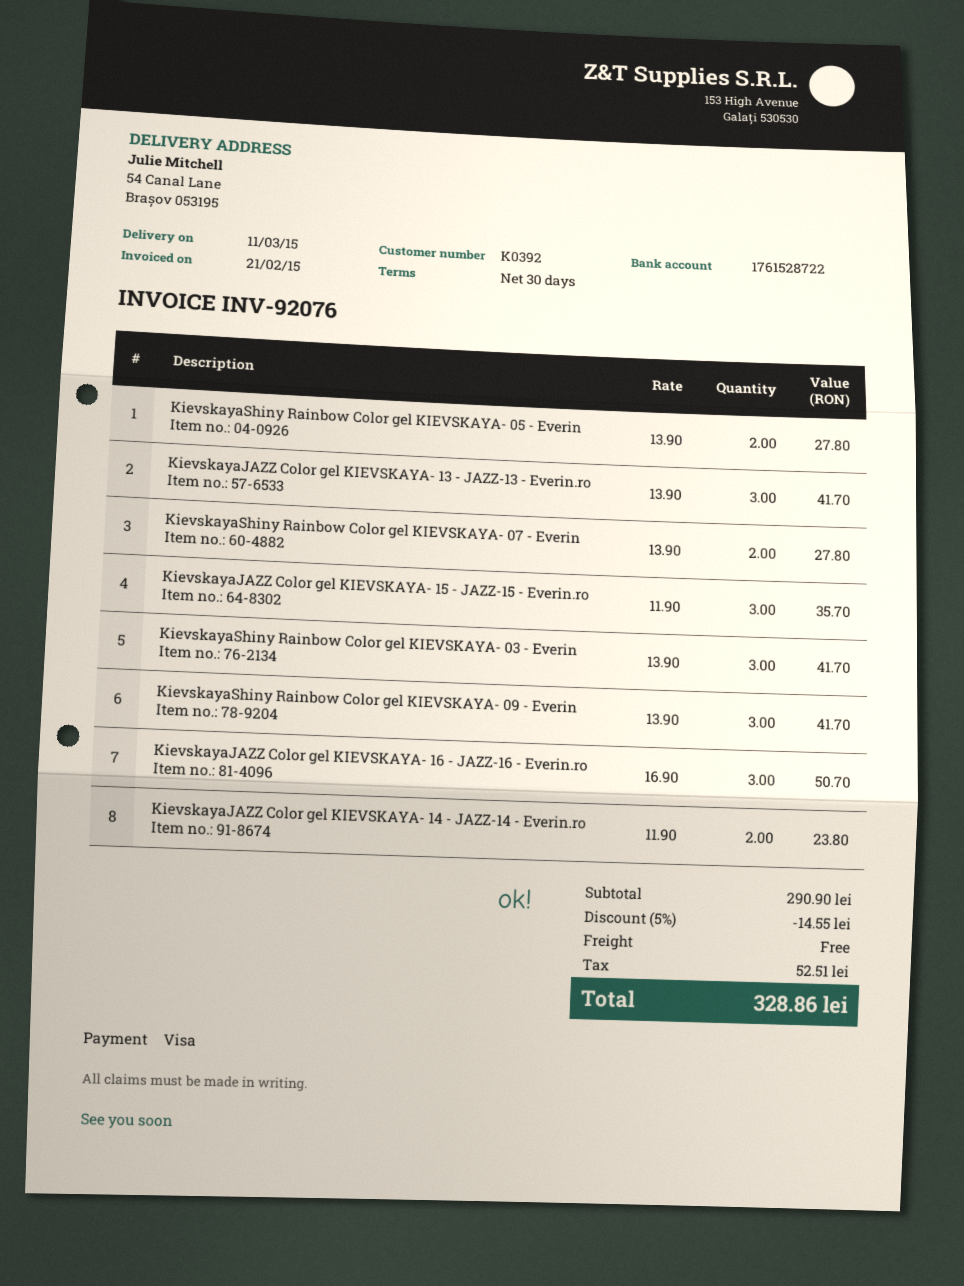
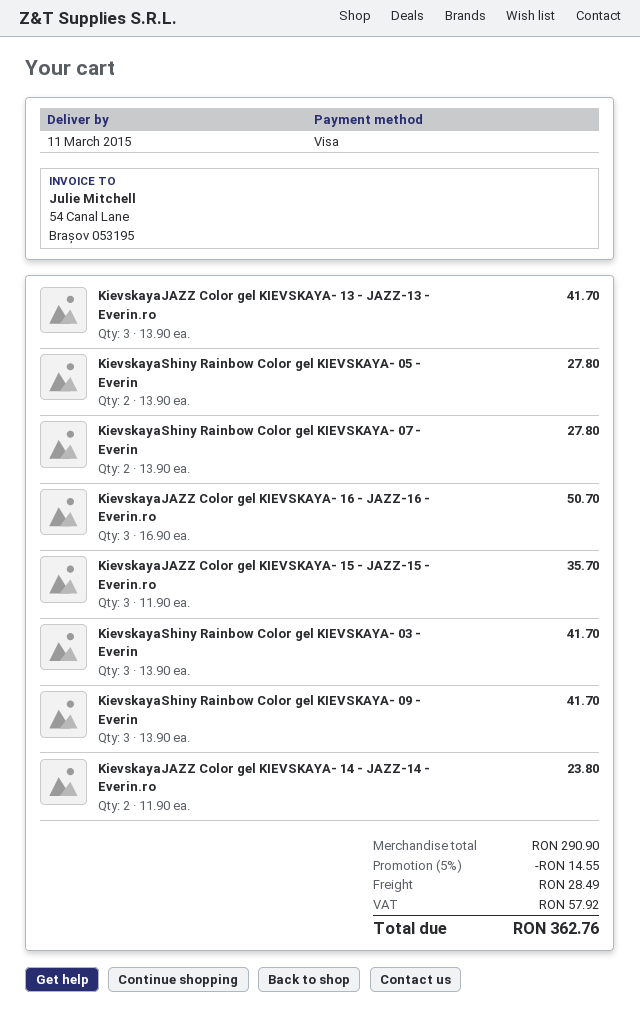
shipping: 0.00 -> 28.49
tax: 52.51 -> 57.92
total: 328.86 -> 362.76

